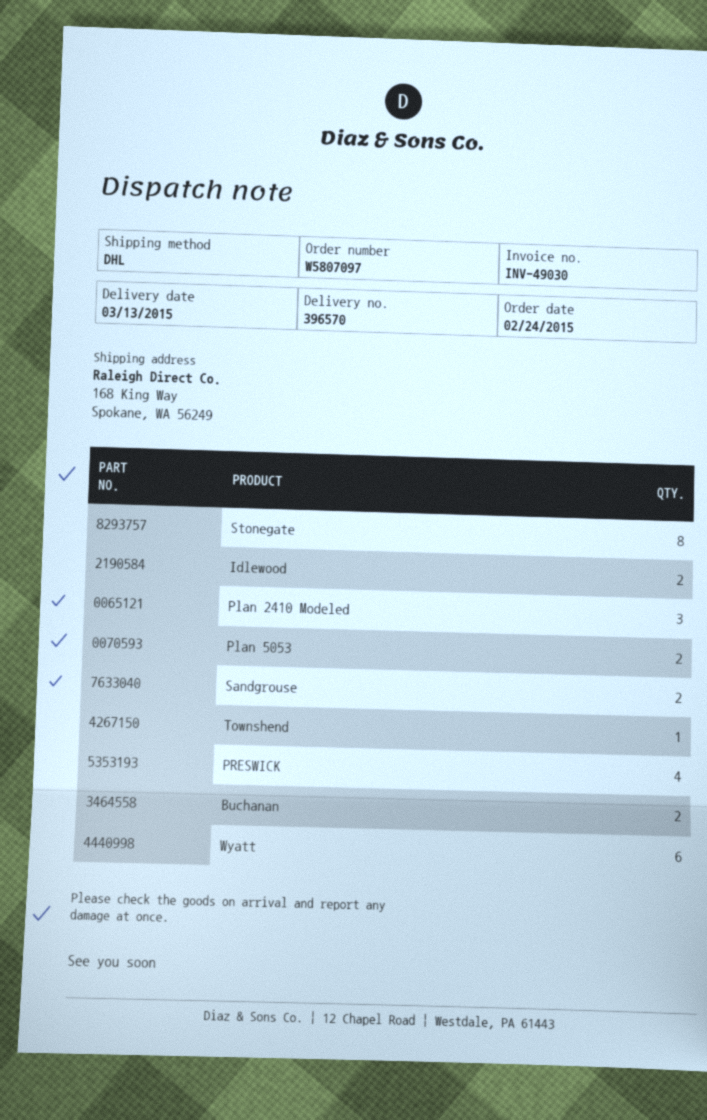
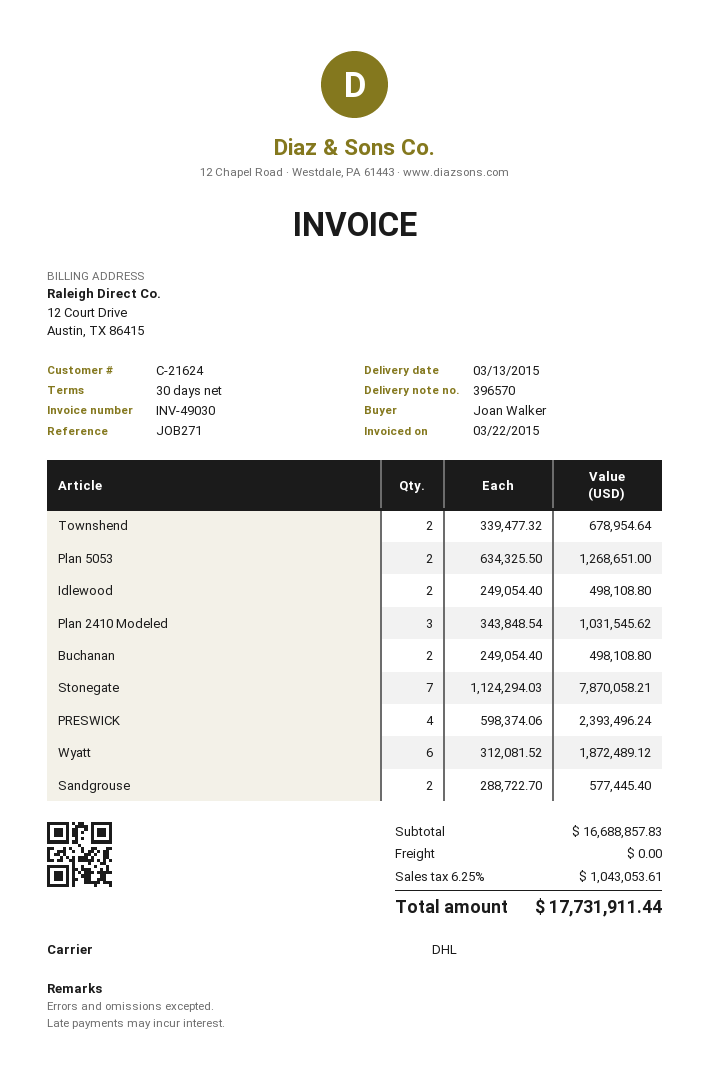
Stonegate: 8 -> 7
Townshend: 1 -> 2

